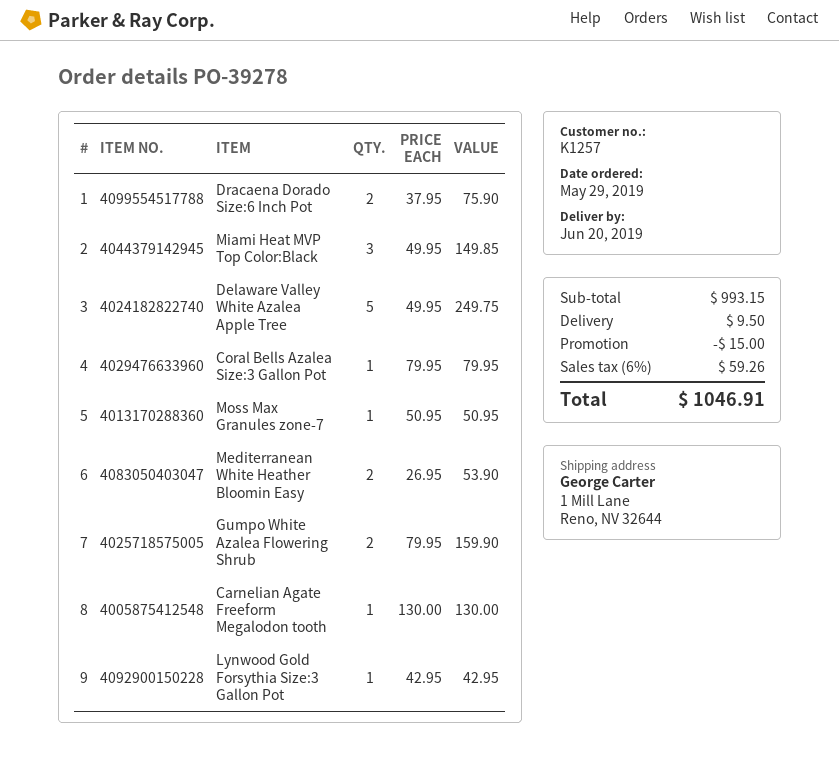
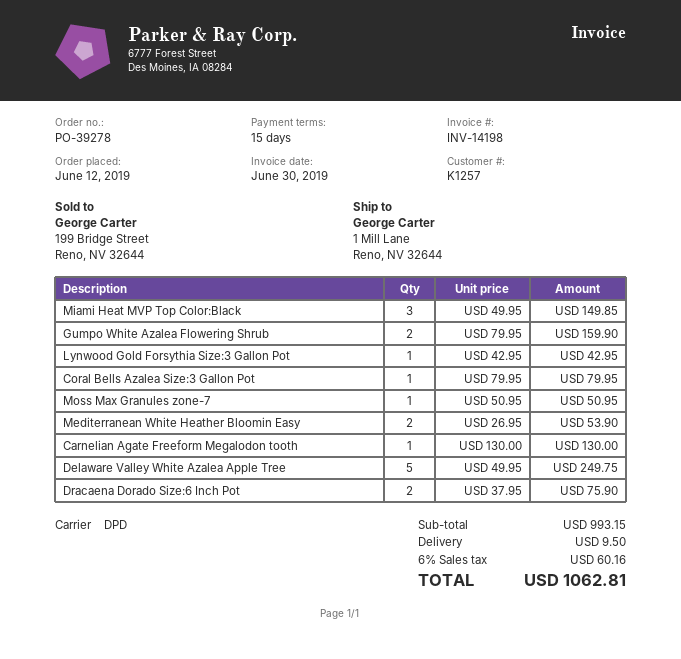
order date: 2019-05-29 -> 2019-06-12
discount: 15.00 -> none
tax: 6% = 59.26 -> 6% = 60.16
total: 1046.91 -> 1062.81

